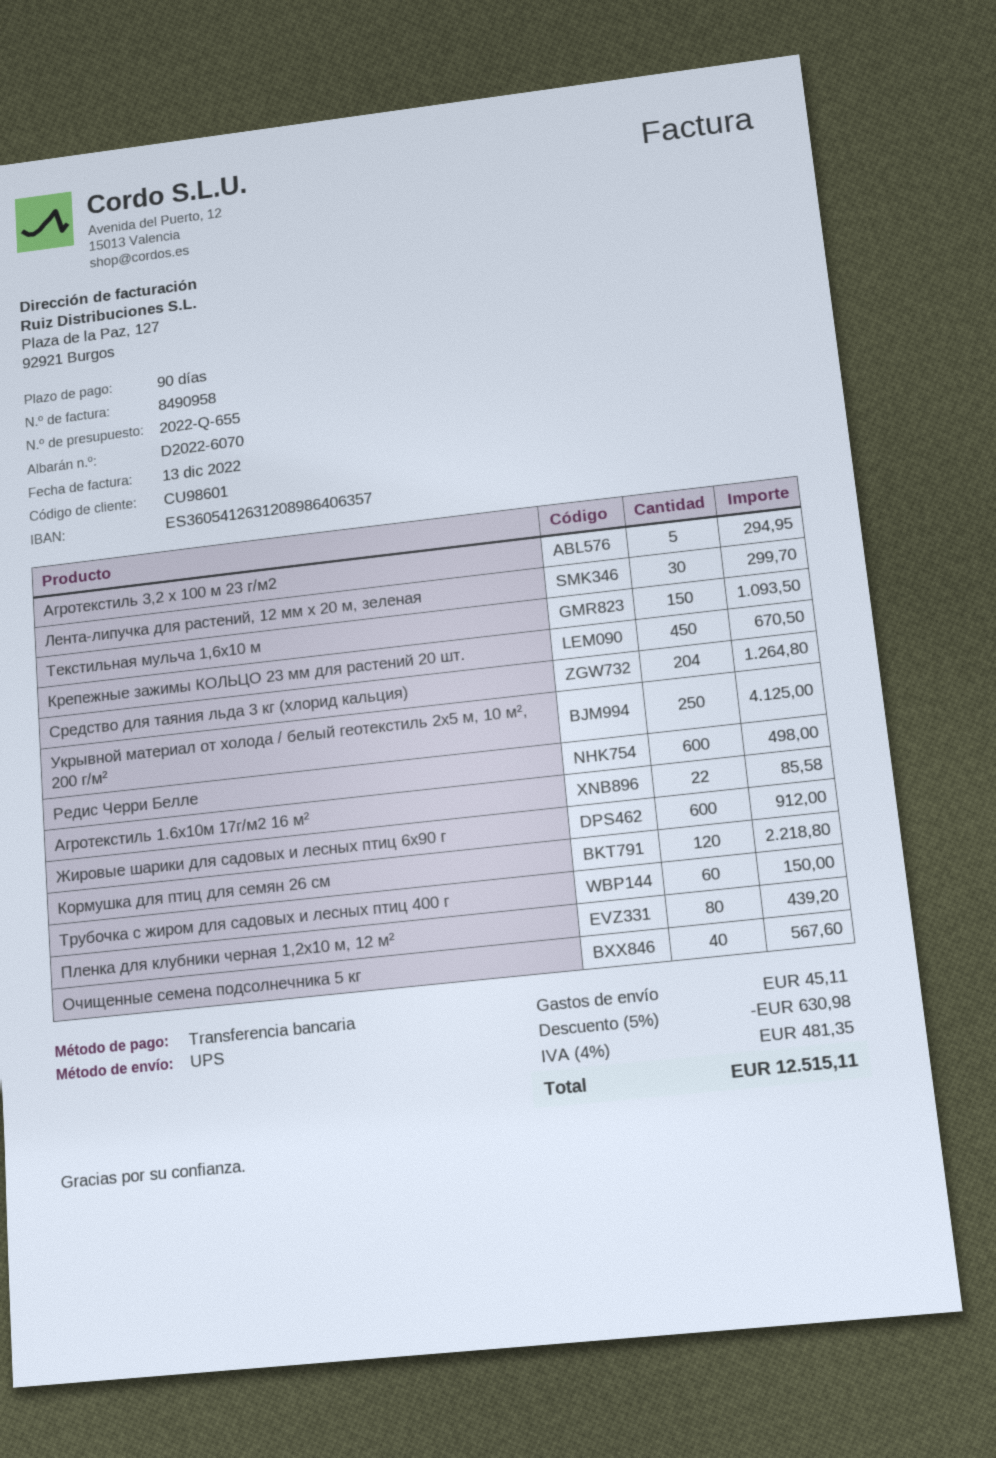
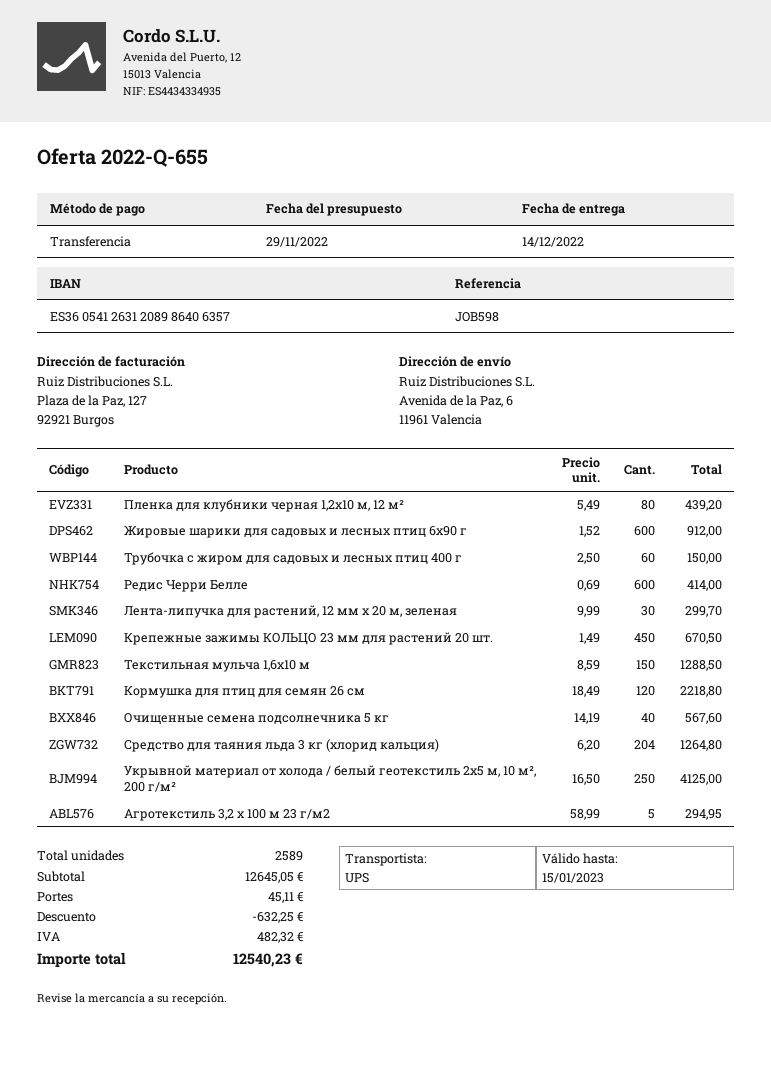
Текстильная мульча 1,6x10 м: 150 for 1093.50 -> 150 for 1288.50
Редис Черри Белле: 600 for 498.00 -> 600 for 414.00
Агротекстиль 1.6x10м 17г/м2 16 м²: 22 for 85.58 -> none
discount: 630.98 -> 632.25
tax: 481.35 -> 482.32
total: 12515.11 -> 12540.23

